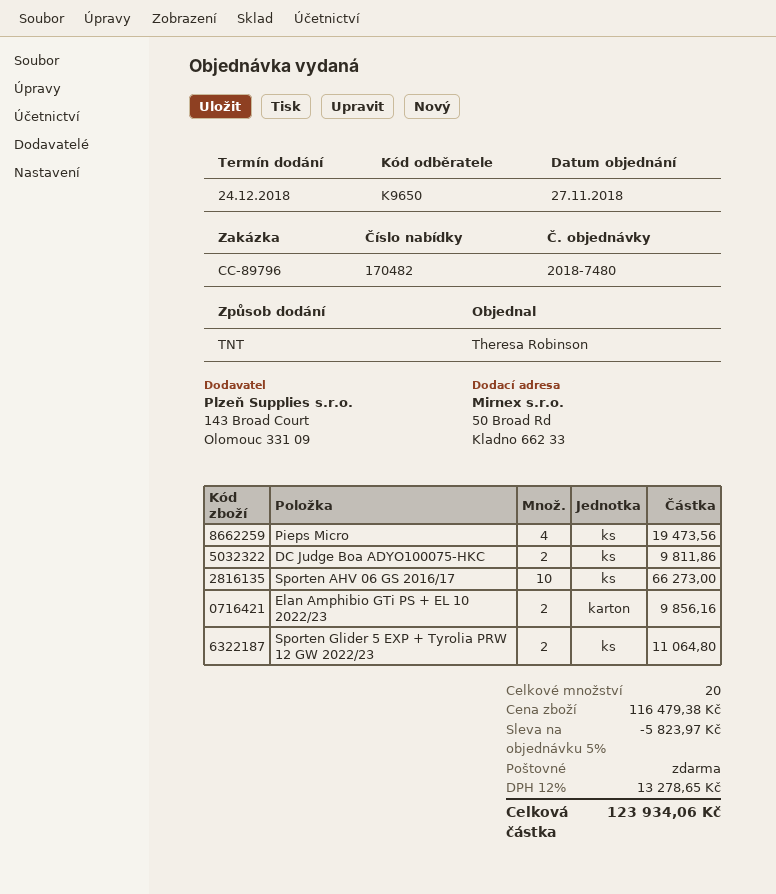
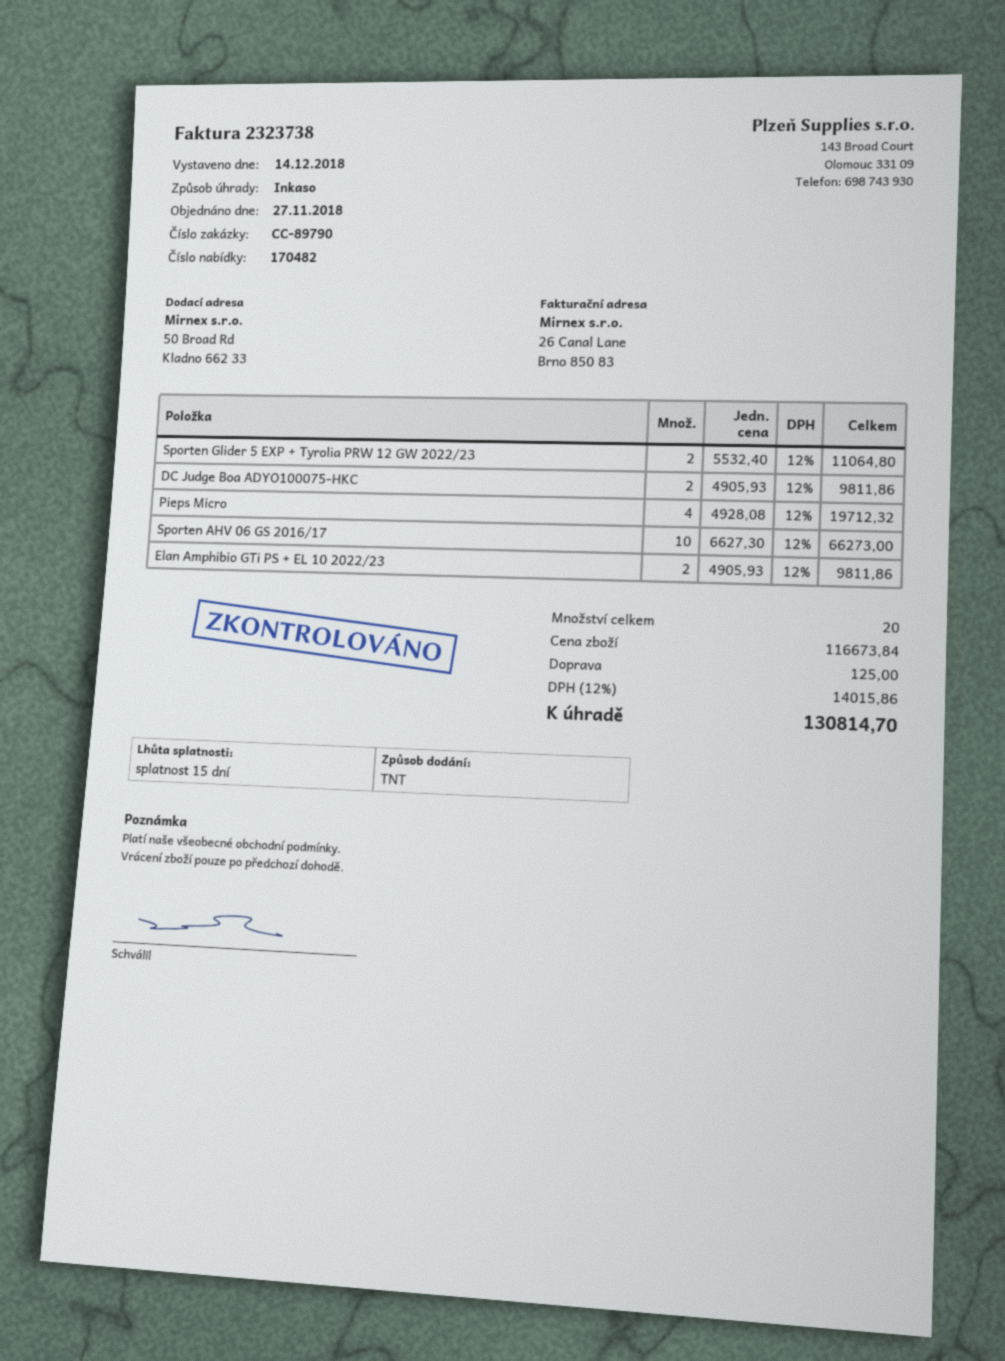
reference: CC-89796 -> CC-89790
Pieps Micro: 4 for 19473.56 -> 4 for 19712.32
Elan Amphibio GTi PS + EL 10 2022/23: 2 for 9856.16 -> 2 for 9811.86
subtotal: 116479.38 -> 116673.84
discount: 5% = 5823.97 -> none
shipping: 0.00 -> 125.00
tax: 12% = 13278.65 -> 12% = 14015.86
total: 123934.06 -> 130814.70

